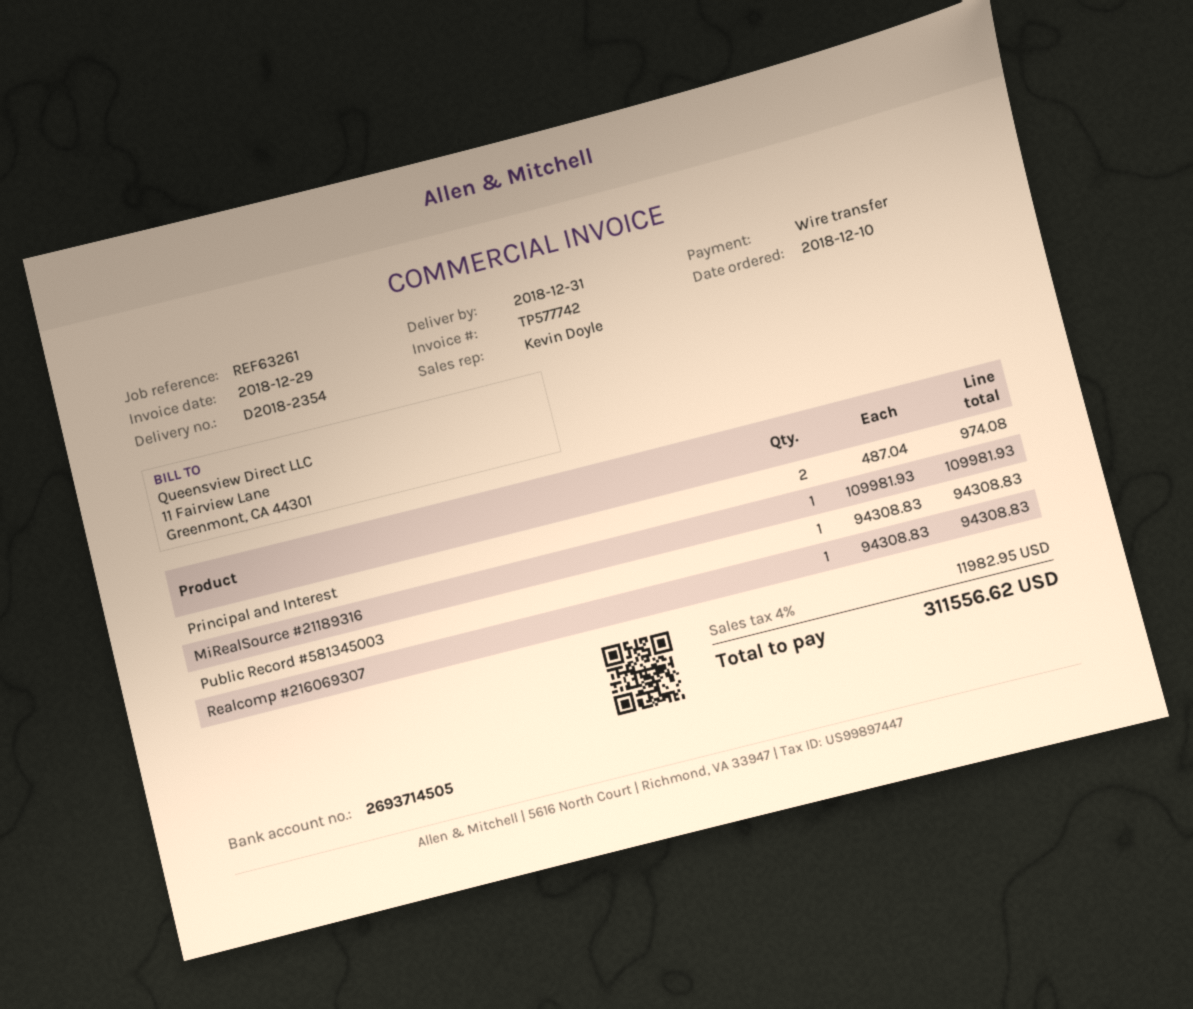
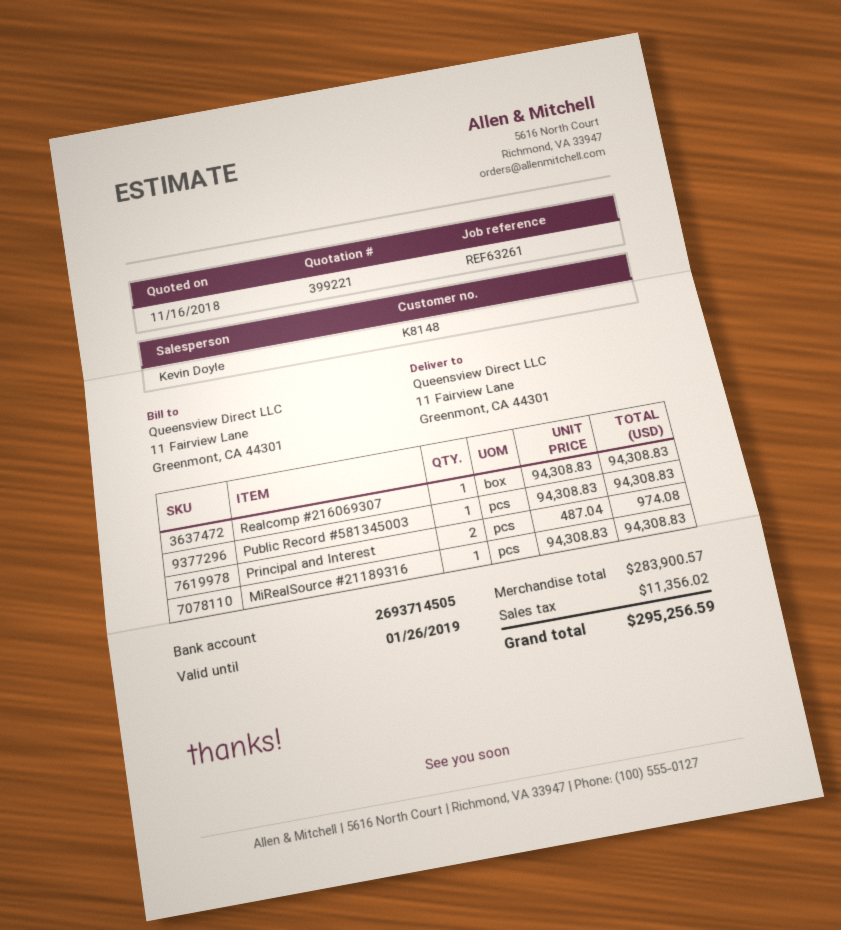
MiRealSource #21189316: 1 x 109981.93 = 109981.93 -> 1 x 94308.83 = 94308.83
tax: 11982.95 -> 11356.02
total: 311556.62 -> 295256.59

